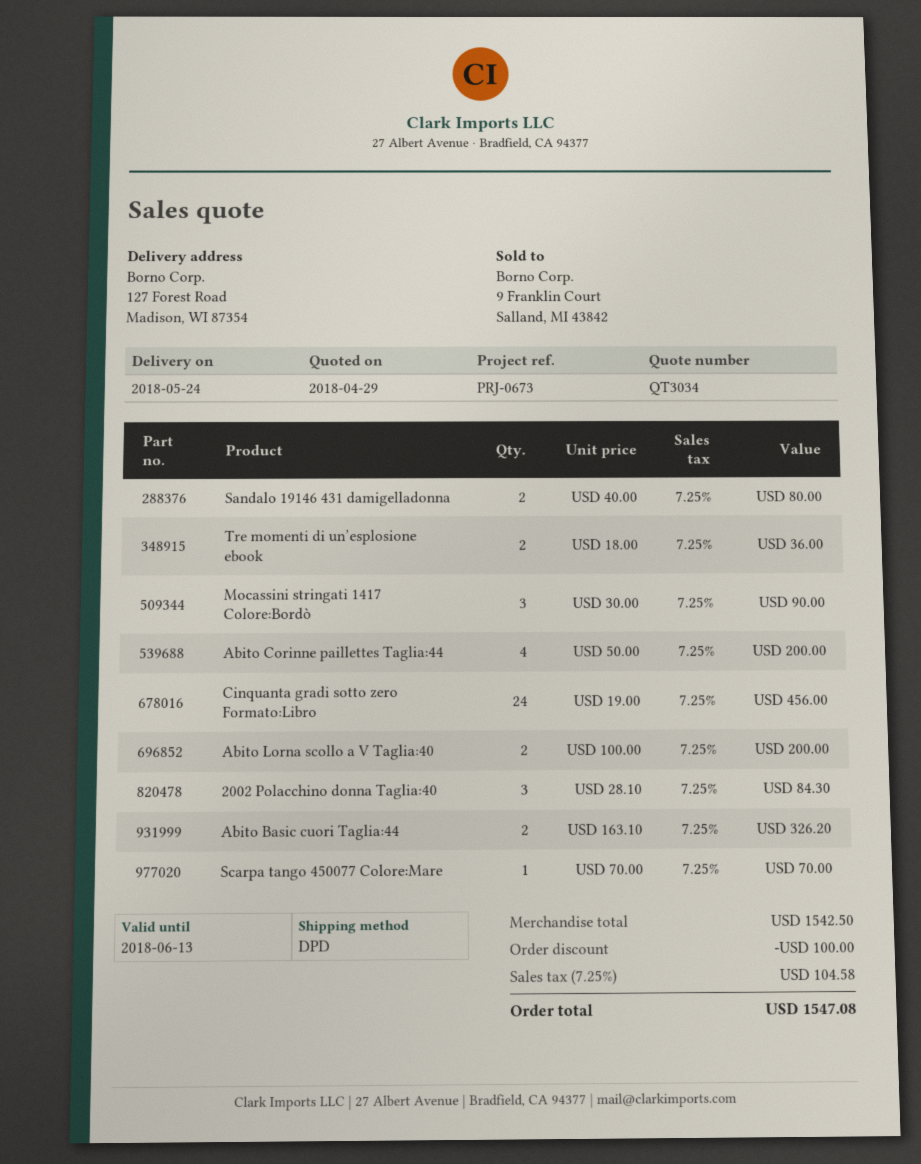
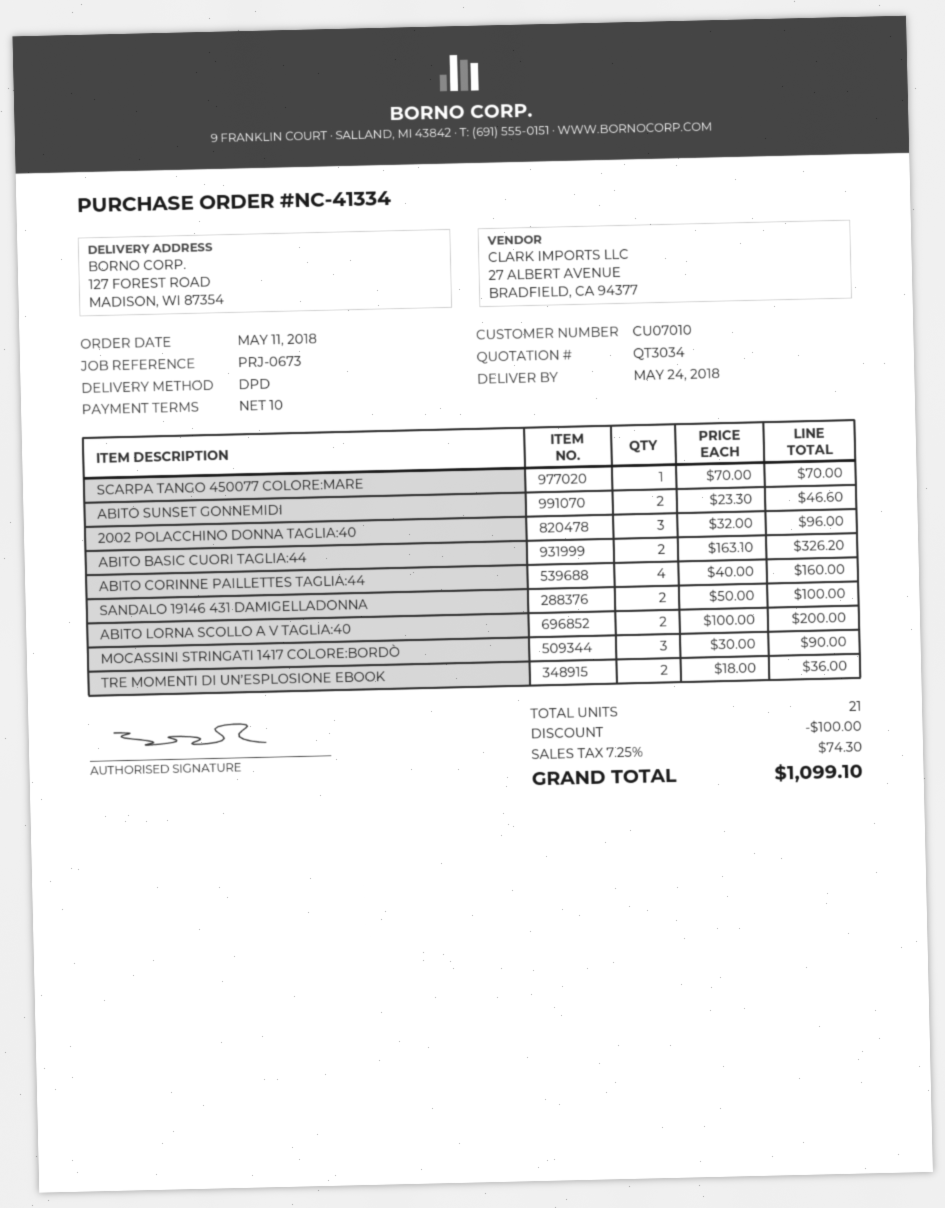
Sandalo 19146 431 damigelladonna: 2 x 40.00 = 80.00 -> 2 x 50.00 = 100.00
Abito Corinne paillettes Taglia:44: 4 x 50.00 = 200.00 -> 4 x 40.00 = 160.00
Cinquanta gradi sotto zero Formato:Libro: 24 x 19.00 = 456.00 -> none
2002 Polacchino donna Taglia:40: 3 x 28.10 = 84.30 -> 3 x 32.00 = 96.00
ABITO SUNSET GONNEMIDI: none -> 2 x 23.30 = 46.60
tax: 7.25% = 104.58 -> 7.25% = 74.30
total: 1547.08 -> 1099.10

